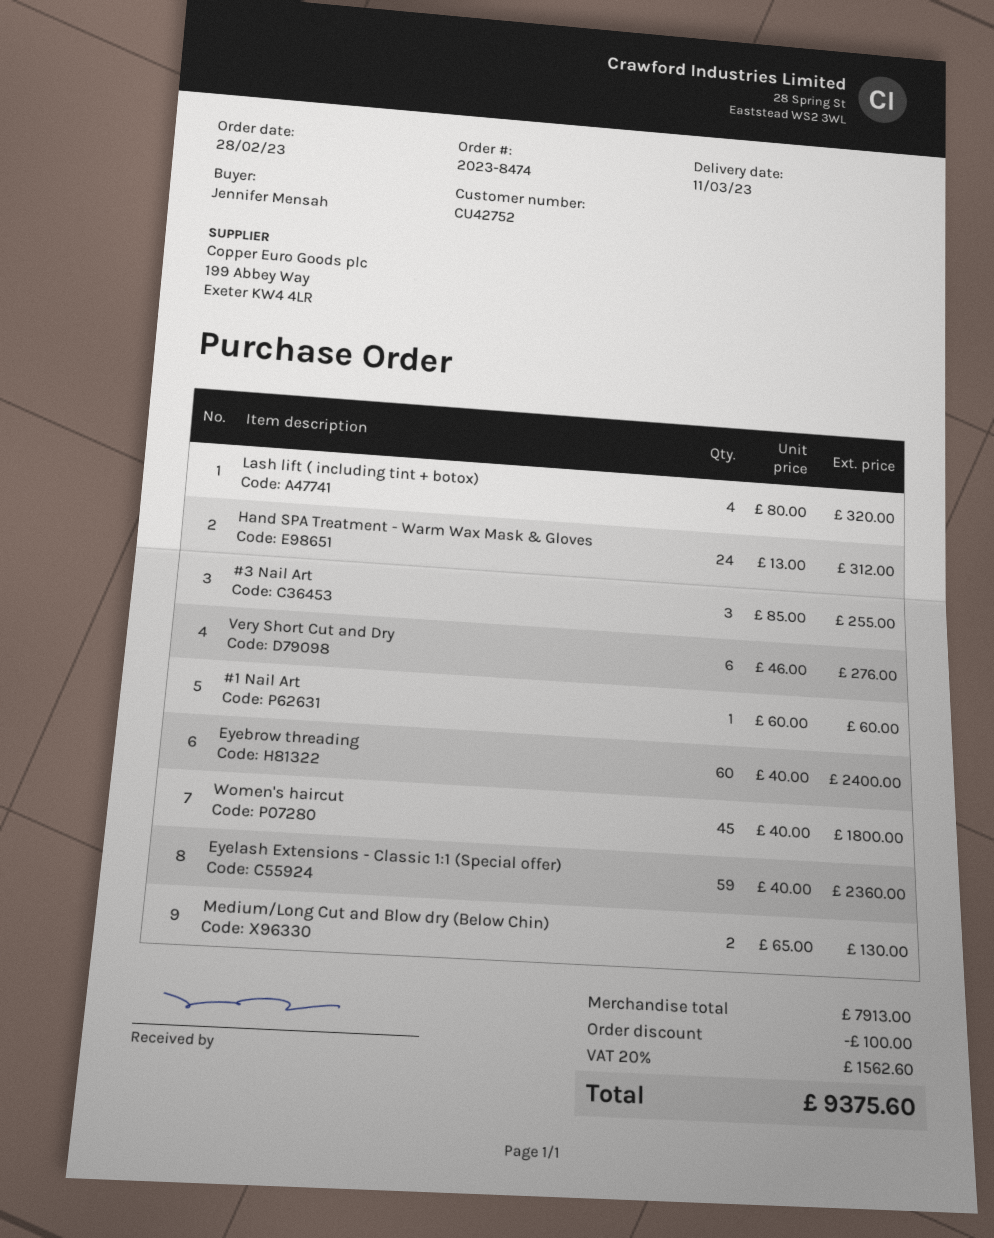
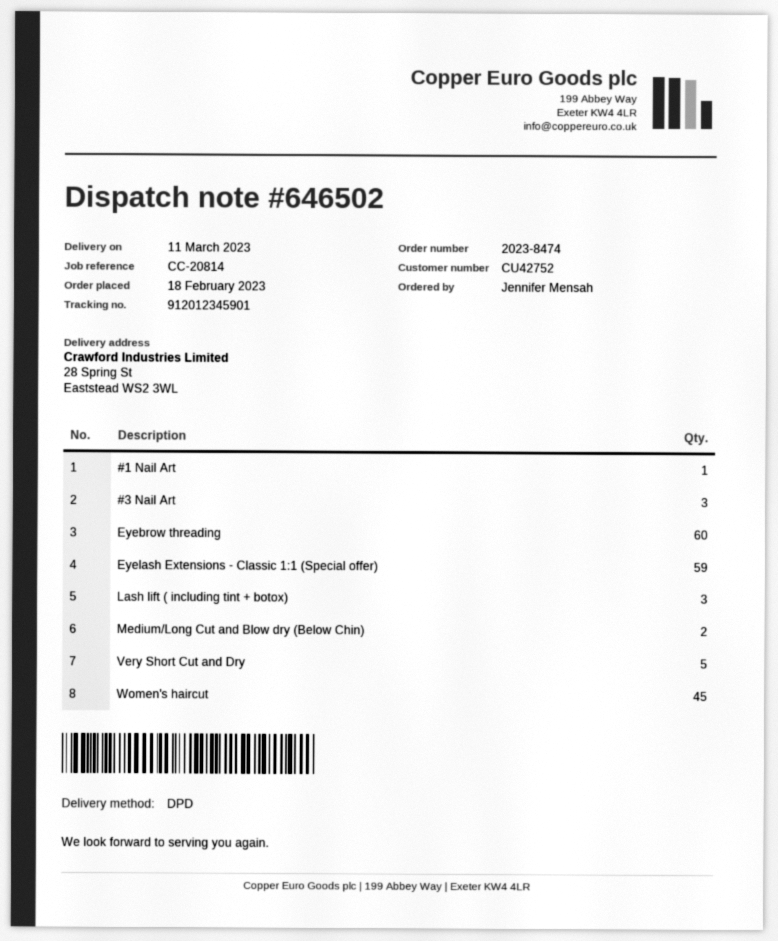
order date: 2023-02-28 -> 2023-02-18
Lash lift ( including tint + botox): 4 -> 3
Hand SPA Treatment - Warm Wax Mask & Gloves: 24 -> none
Very Short Cut and Dry: 6 -> 5

